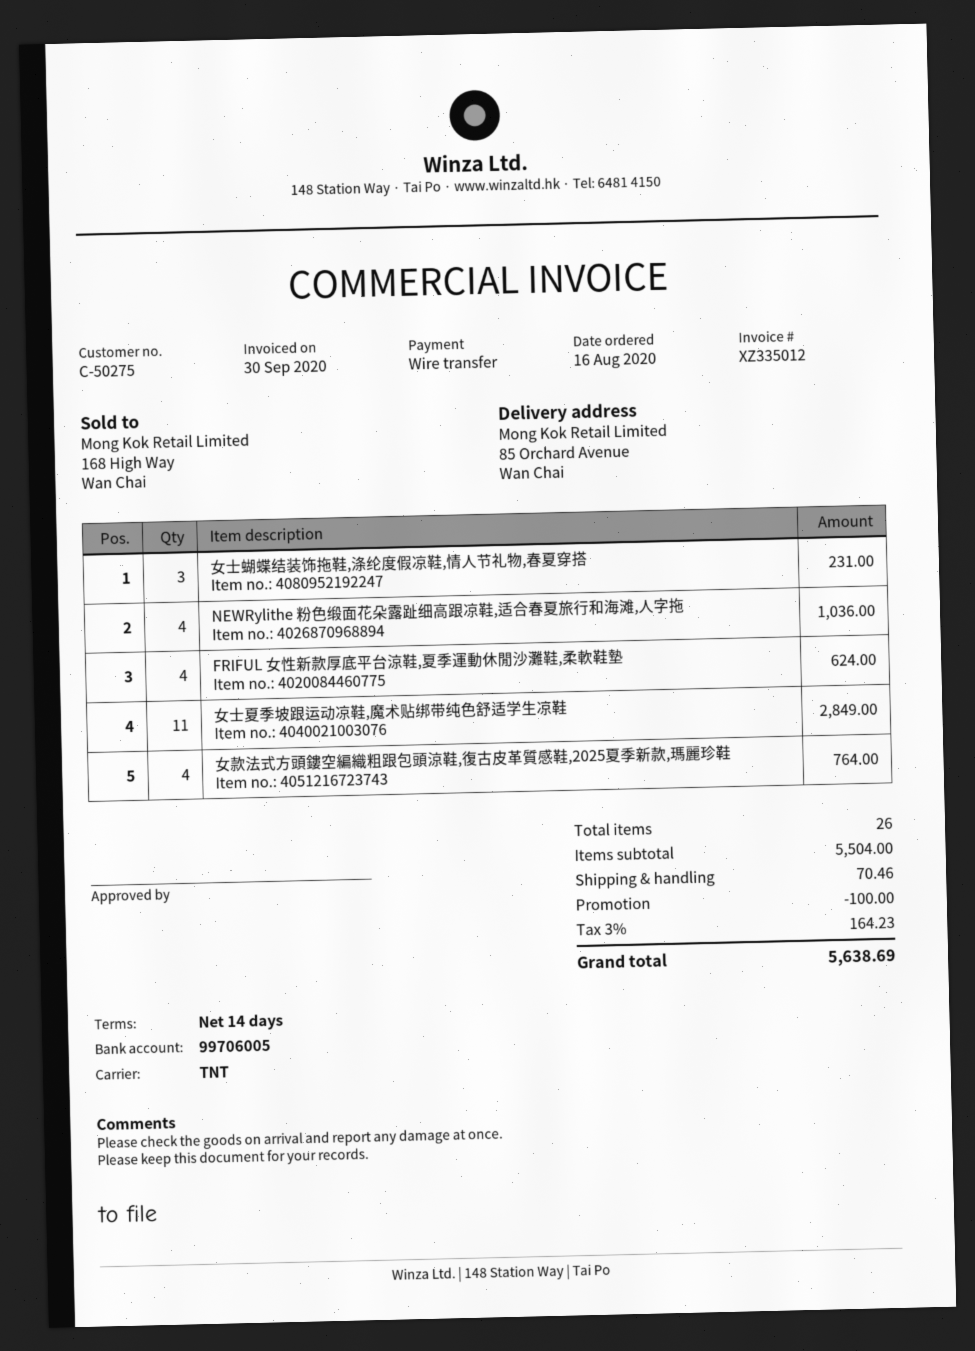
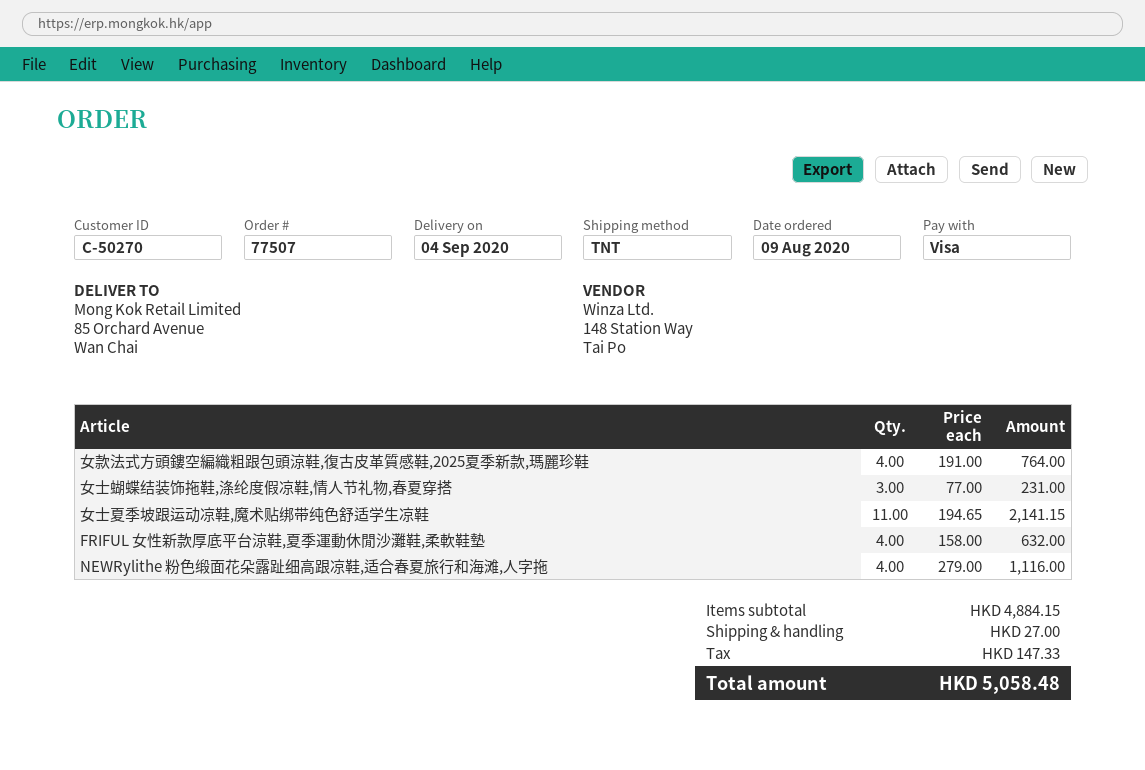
order date: 2020-08-16 -> 2020-08-09
customer number: C-50275 -> C-50270
payment method: bank transfer -> Visa
NEWRylithe 粉色缎面花朵露趾细高跟凉鞋,适合春夏旅行和海滩,人字拖: 4 for 1036.00 -> 4 for 1116.00
FRIFUL 女性新款厚底平台涼鞋,夏季運動休閒沙灘鞋,柔軟鞋墊: 4 for 624.00 -> 4 for 632.00
女士夏季坡跟运动凉鞋,魔术贴绑带纯色舒适学生凉鞋: 11 for 2849.00 -> 11 for 2141.15
subtotal: 5504.00 -> 4884.15
discount: 100.00 -> none
shipping: 70.46 -> 27.00
tax: 164.23 -> 147.33
total: 5638.69 -> 5058.48

